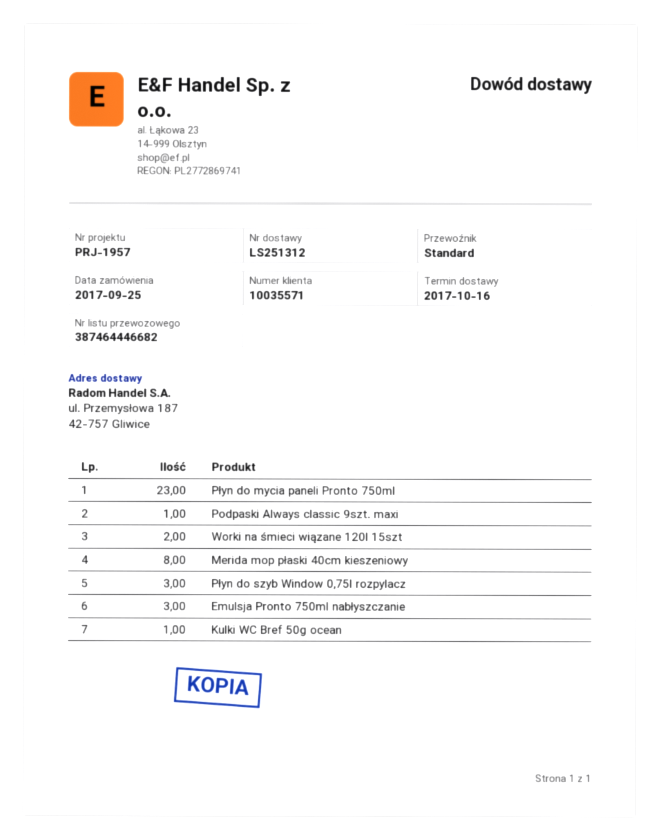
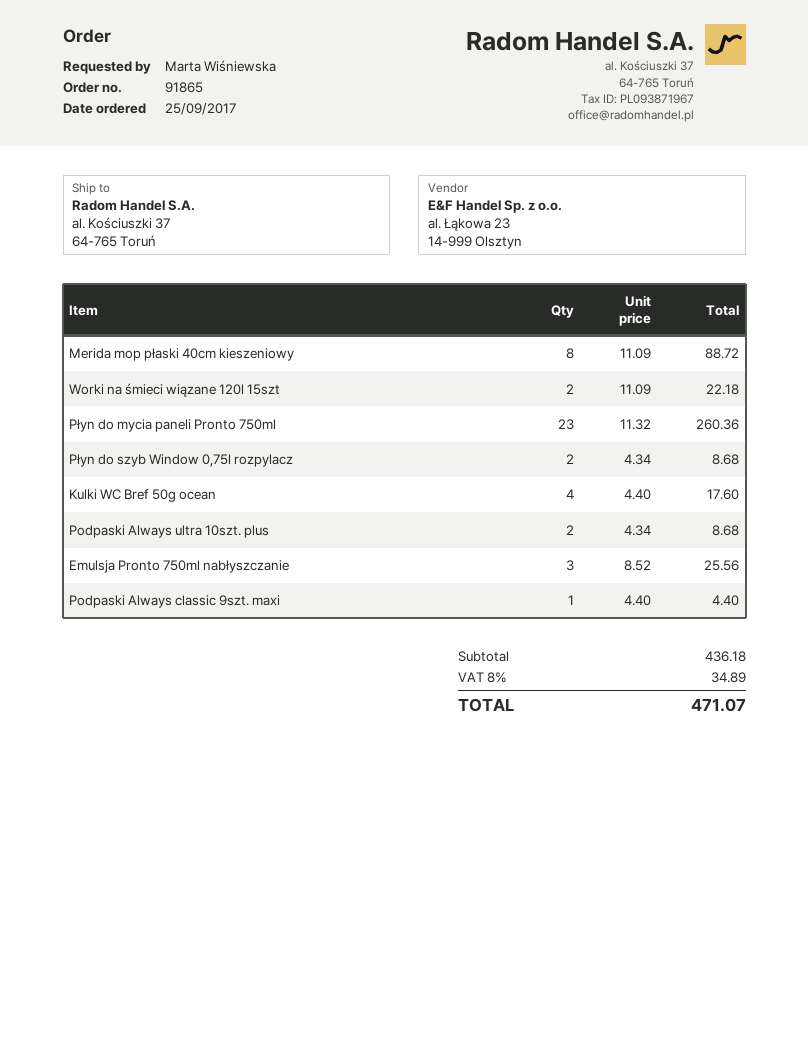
ship to: ul. Przemysłowa 187, 42-757 Gliwice -> al. Kościuszki 37, 64-765 Toruń
Płyn do szyb Window 0,75l rozpylacz: 3 -> 2
Kulki WC Bref 50g ocean: 1 -> 4
Podpaski Always ultra 10szt. plus: none -> 2

